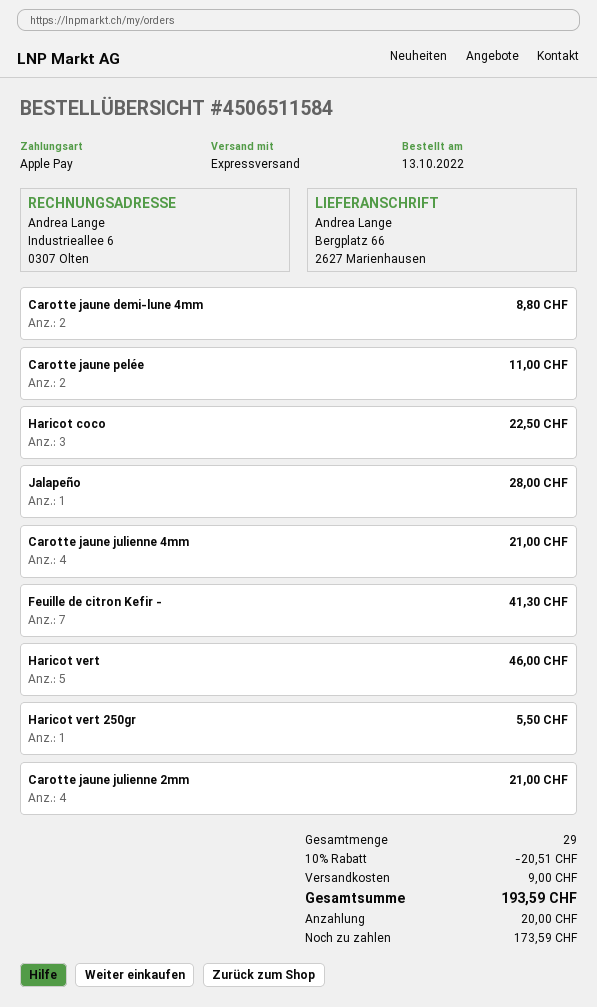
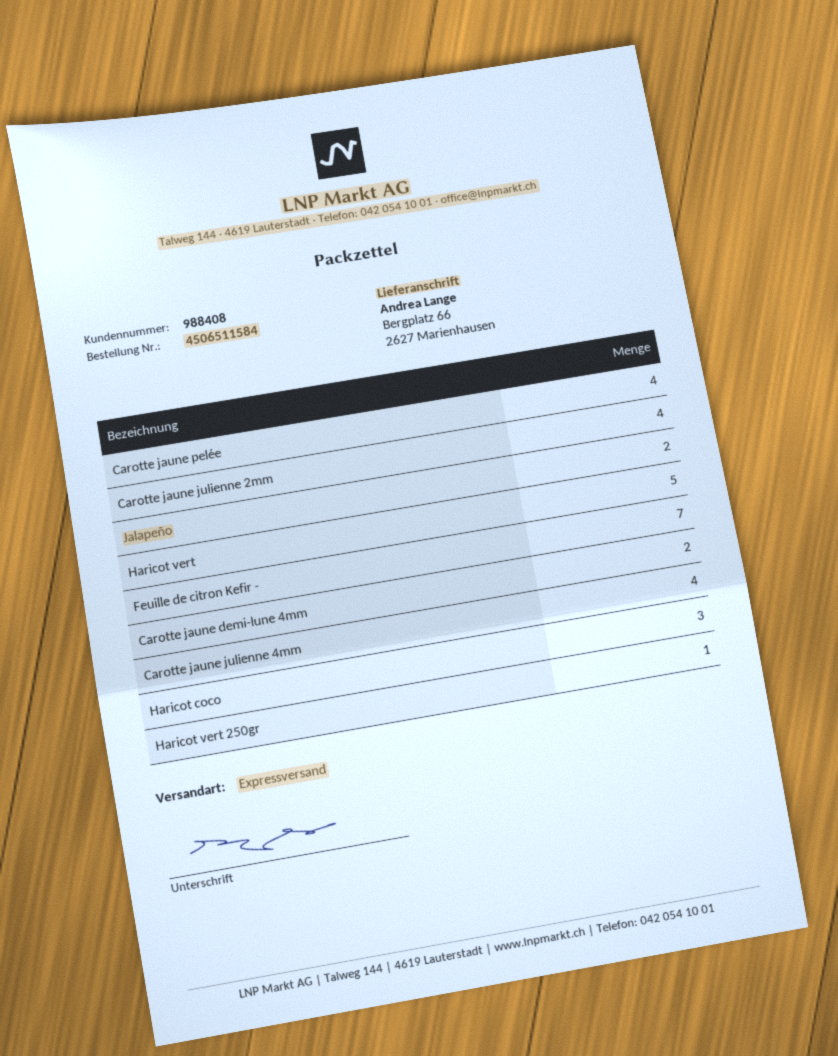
Carotte jaune pelée: 2 -> 4
Jalapeño: 1 -> 2

